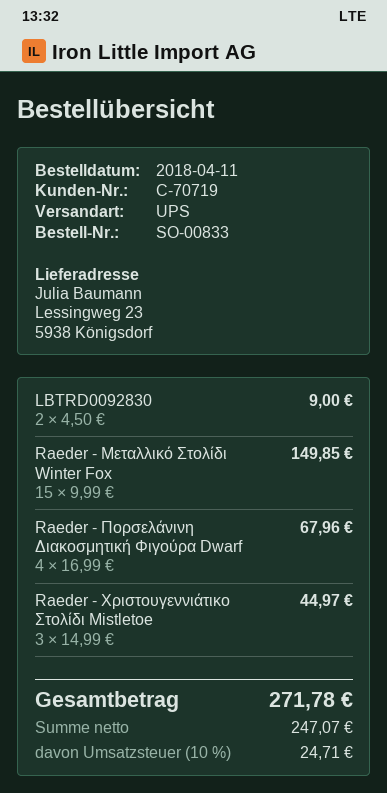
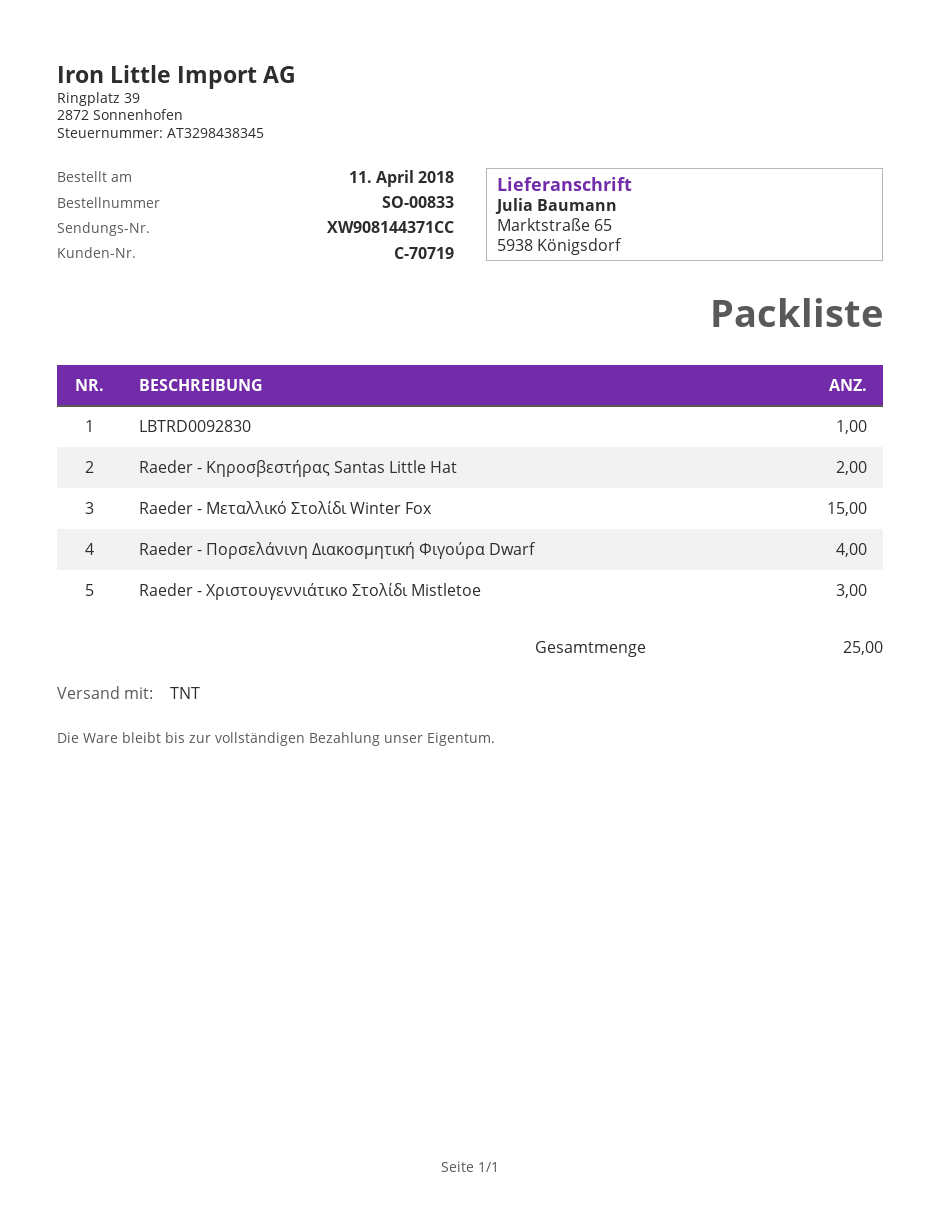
shipping method: UPS -> TNT
ship to: Lessingweg 23, 5938 Königsdorf -> Marktstraße 65, 5938 Königsdorf
LBTRD0092830: 2 -> 1
Raeder - Κηροσβεστήρας Santas Little Hat: none -> 2

